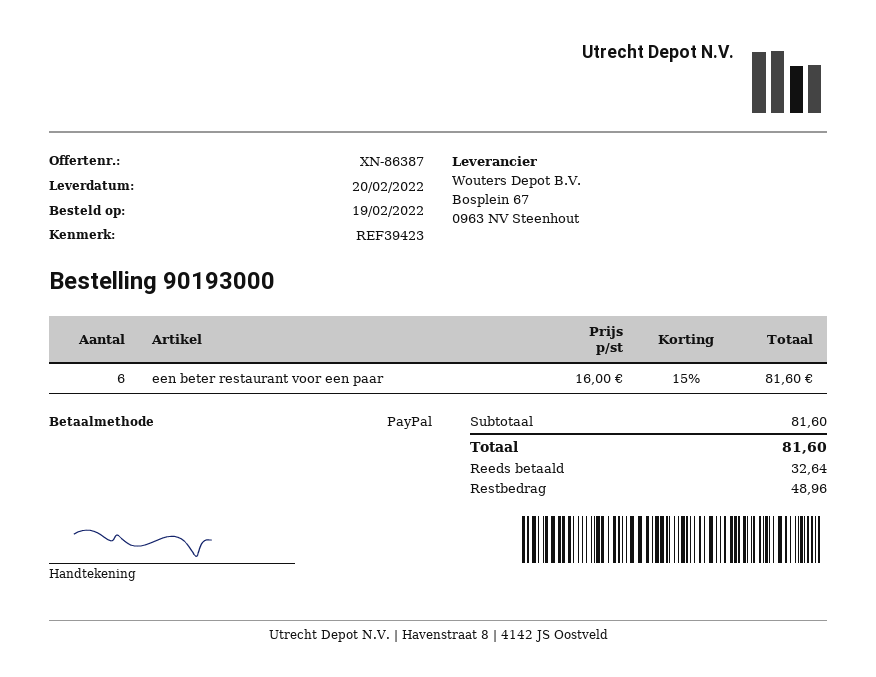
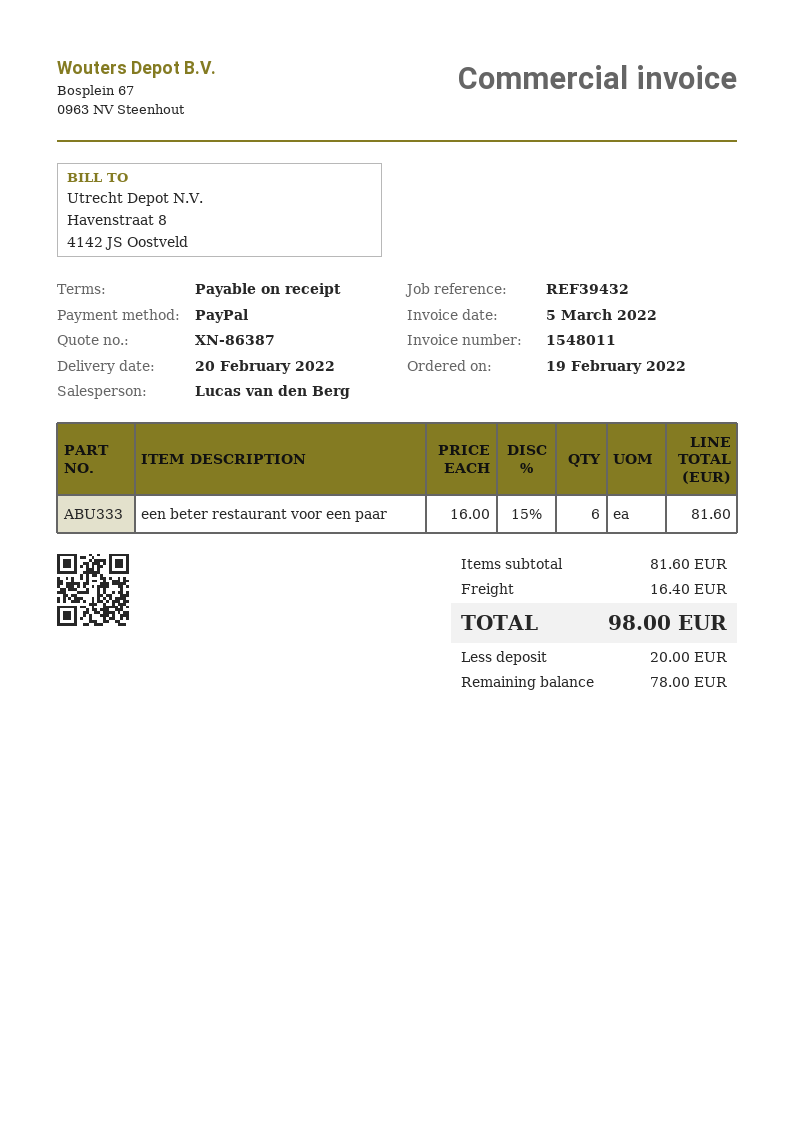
reference: REF39423 -> REF39432
shipping: none -> 16.40
total: 81.60 -> 98.00
deposit: 32.64 -> 20.00
balance: 48.96 -> 78.00

